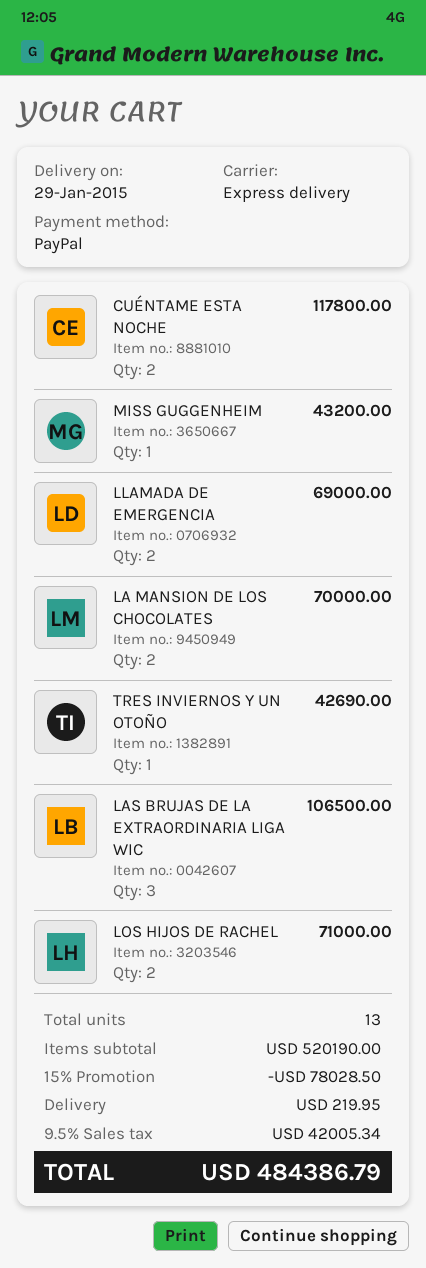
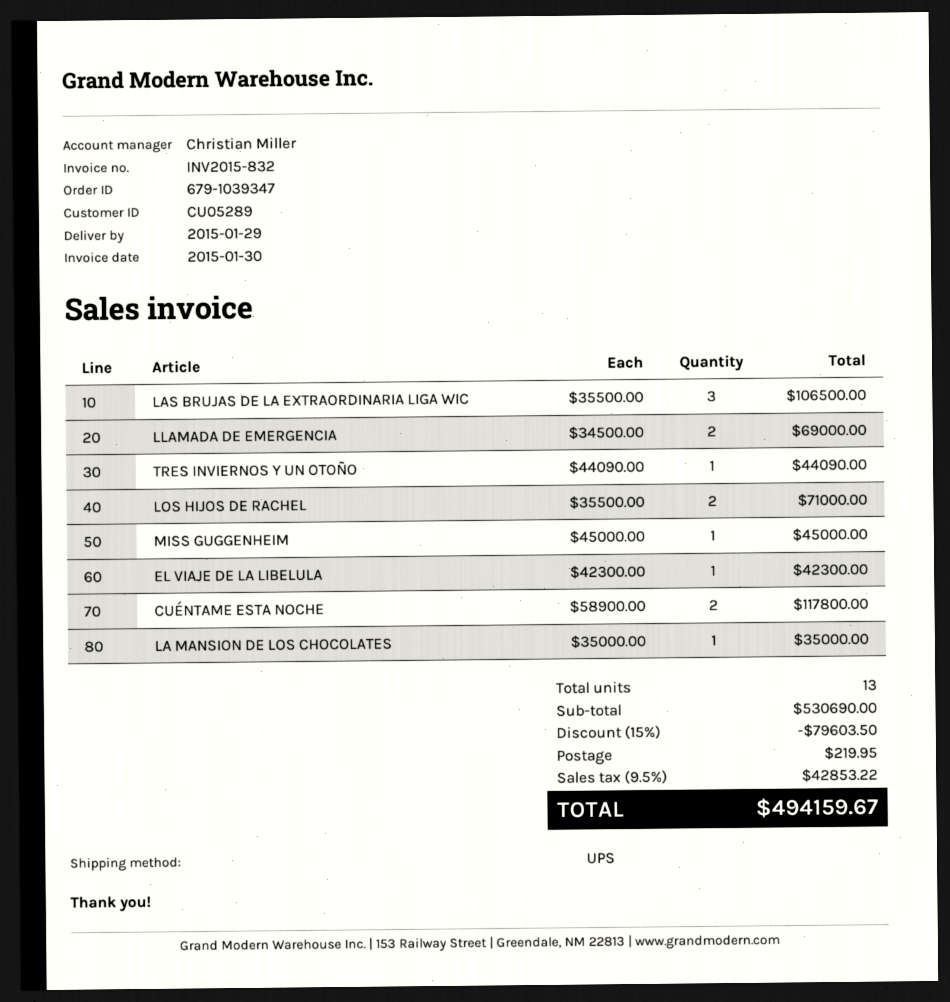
shipping method: express -> UPS
MISS GUGGENHEIM: 1 for 43200.00 -> 1 for 45000.00
LA MANSION DE LOS CHOCOLATES: 2 for 70000.00 -> 1 for 35000.00
TRES INVIERNOS Y UN OTOÑO: 1 for 42690.00 -> 1 for 44090.00
EL VIAJE DE LA LIBELULA: none -> 1 for 42300.00
subtotal: 520190.00 -> 530690.00
discount: 15% = 78028.50 -> 15% = 79603.50
tax: 9.5% = 42005.34 -> 9.5% = 42853.22
total: 484386.79 -> 494159.67

